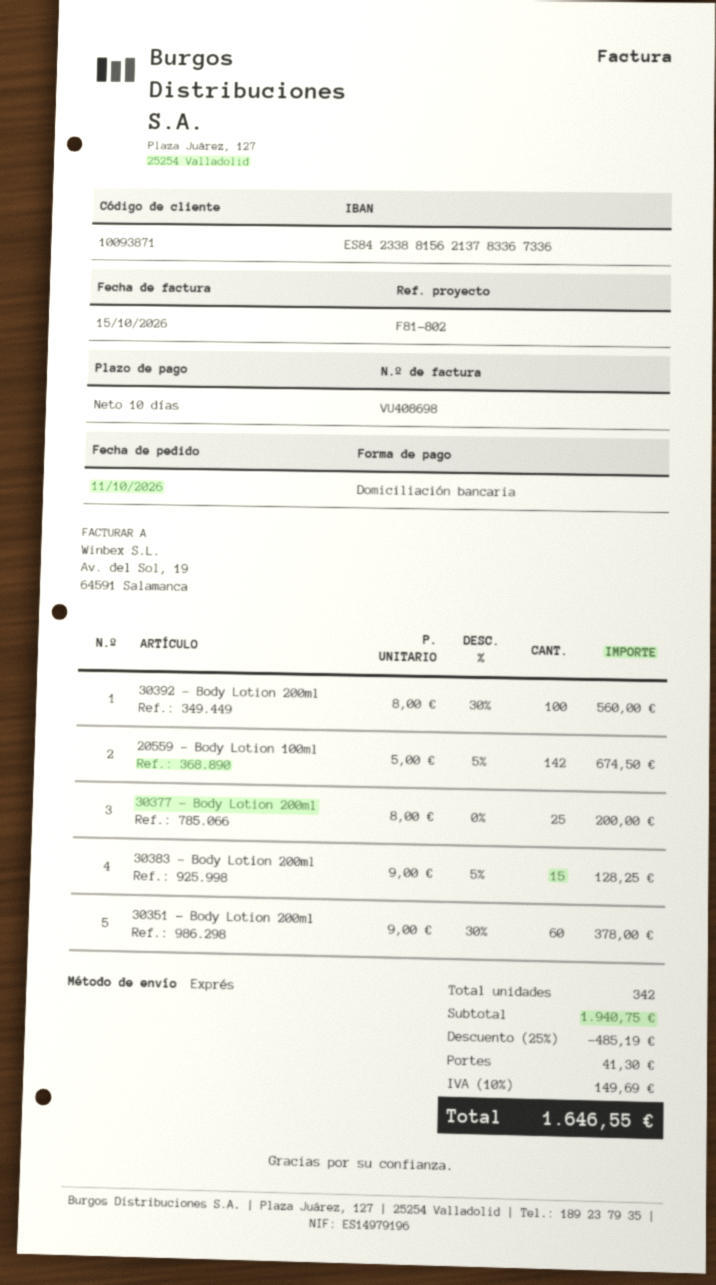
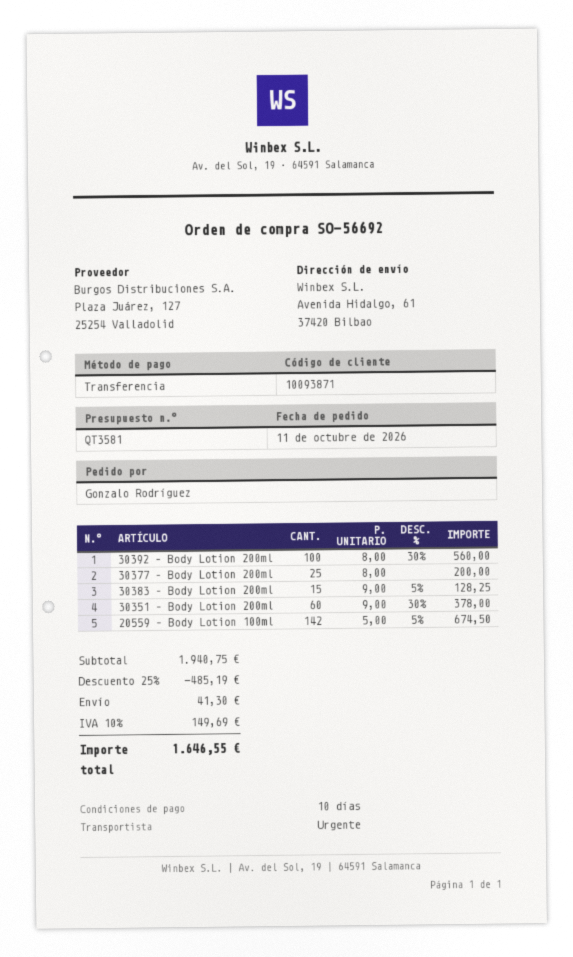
payment method: direct debit -> bank transfer

